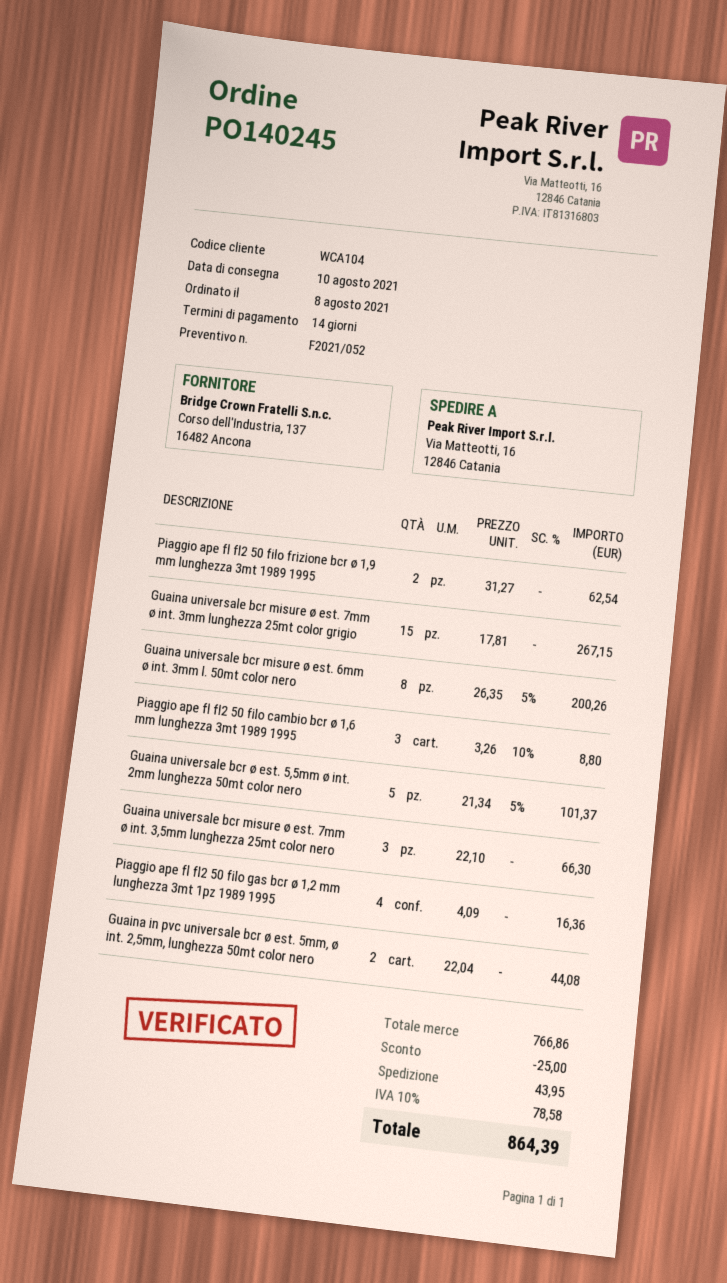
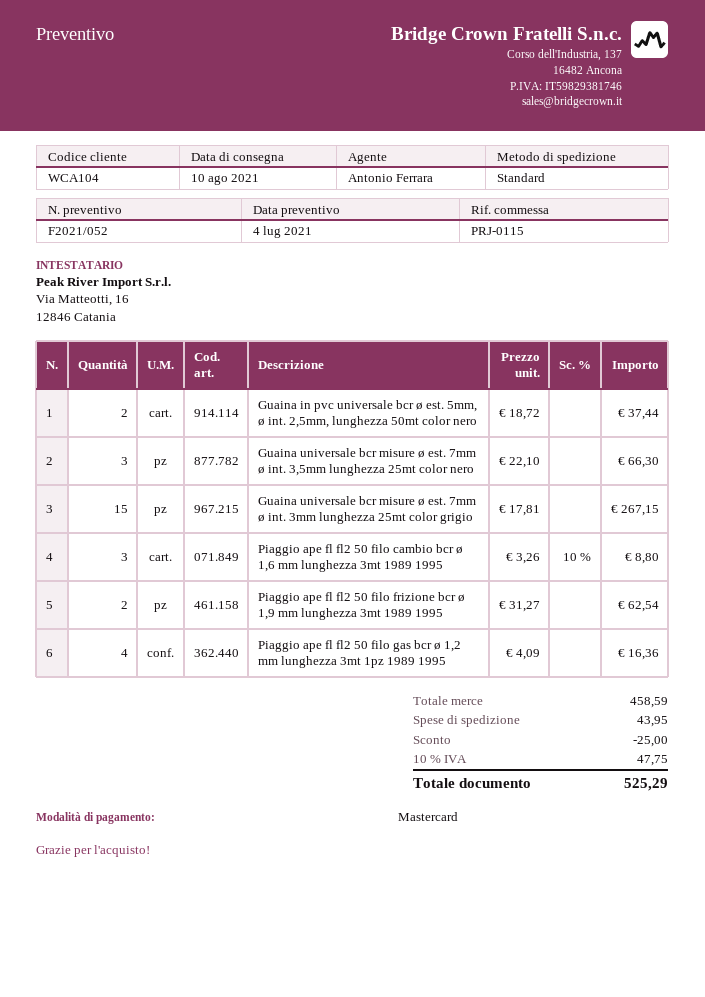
Guaina universale bcr misure ø est. 6mm ø int. 3mm l. 50mt color nero: 8 x 26.35 - 5% = 200.26 -> none
Guaina universale bcr ø est. 5,5mm ø int. 2mm lunghezza 50mt color nero: 5 x 21.34 - 5% = 101.37 -> none
Guaina in pvc universale bcr ø est. 5mm, ø int. 2,5mm, lunghezza 50mt color nero: 2 x 22.04 = 44.08 -> 2 x 18.72 = 37.44
subtotal: 766.86 -> 458.59
tax: 10% = 78.58 -> 10% = 47.75
total: 864.39 -> 525.29

